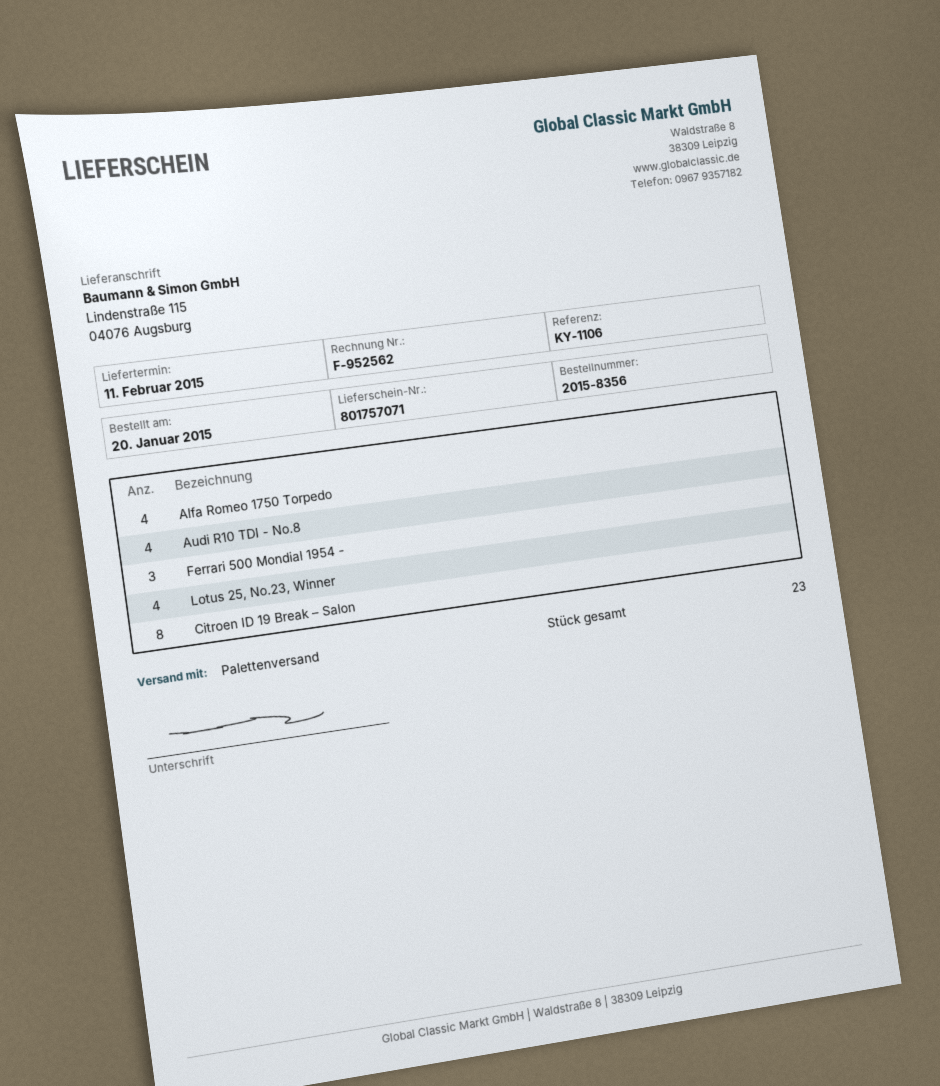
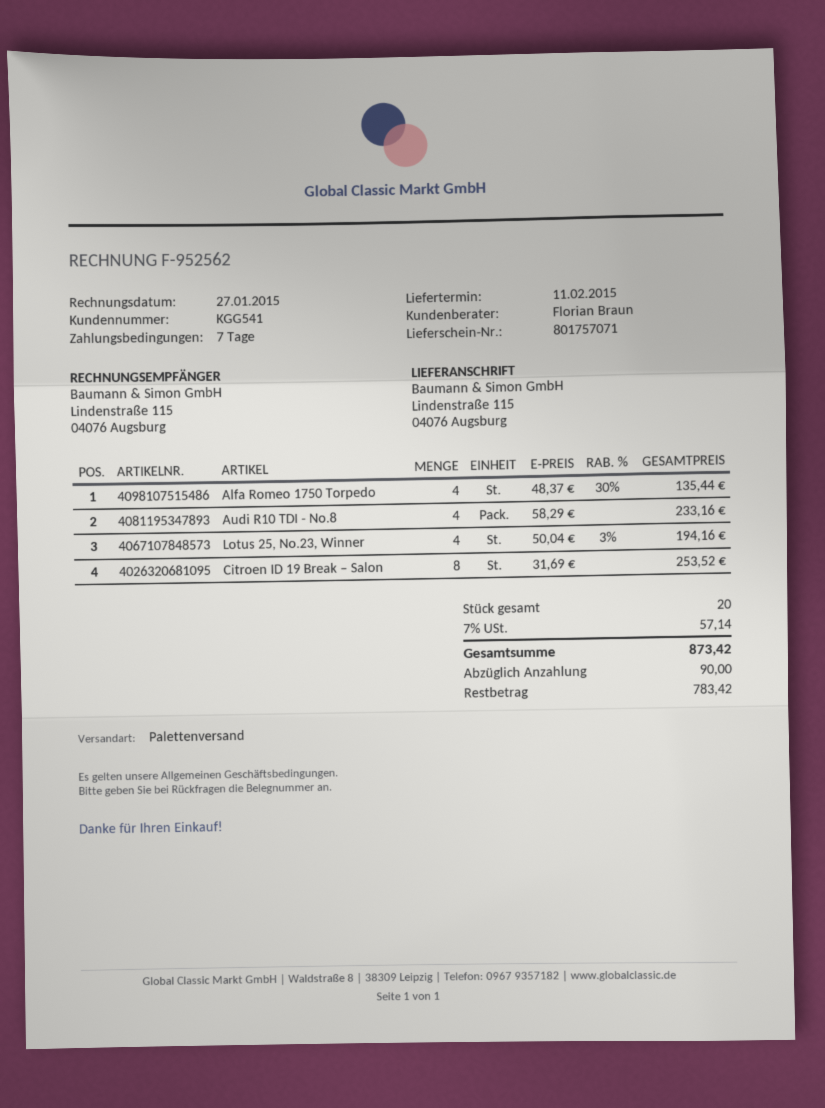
Ferrari 500 Mondial 1954 -: 3 -> none
total quantity: 23 -> 20

